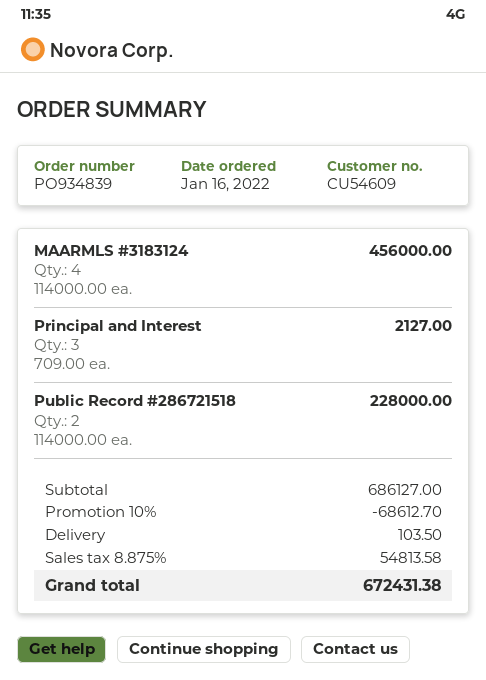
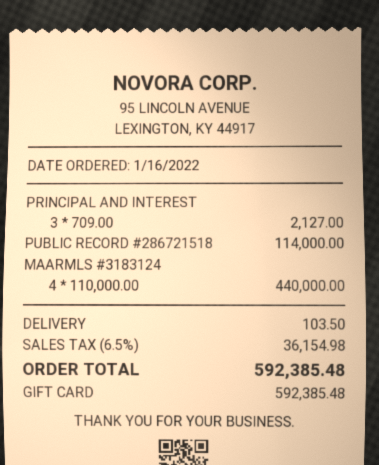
MAARMLS #3183124: 4 x 114000.00 = 456000.00 -> 4 x 110000.00 = 440000.00
Public Record #286721518: 2 x 114000.00 = 228000.00 -> 1 x 114000.00 = 114000.00
discount: 10% = 68612.70 -> none
tax: 8.875% = 54813.58 -> 6.5% = 36154.98
total: 672431.38 -> 592385.48

